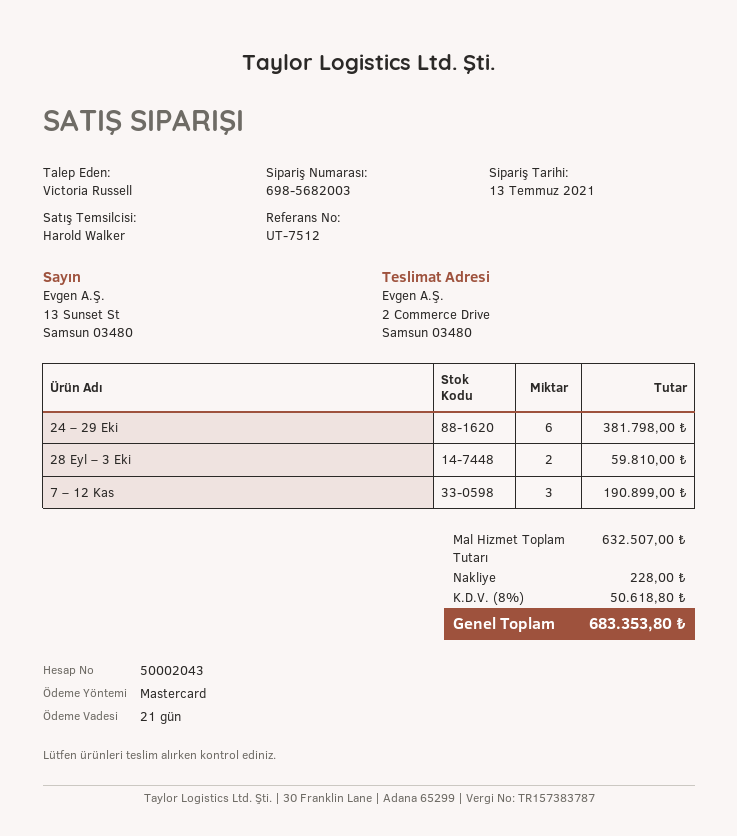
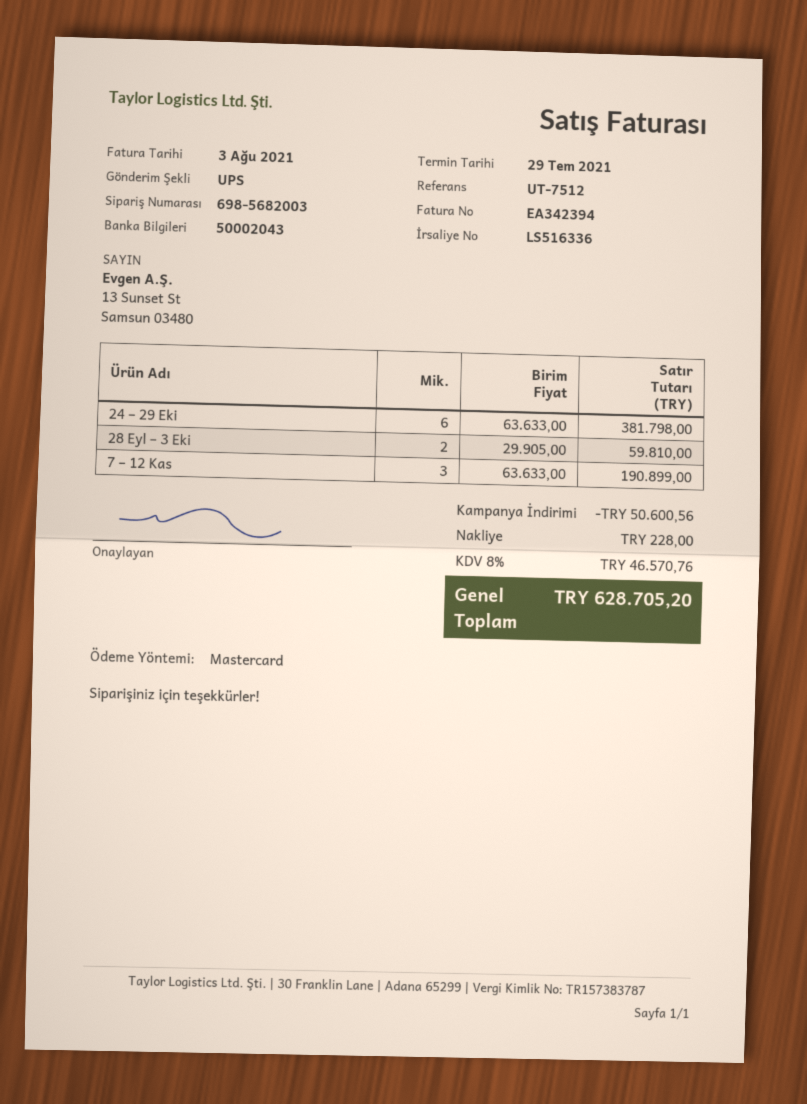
discount: none -> 50600.56
tax: 8% = 50618.80 -> 8% = 46570.76
total: 683353.80 -> 628705.20

